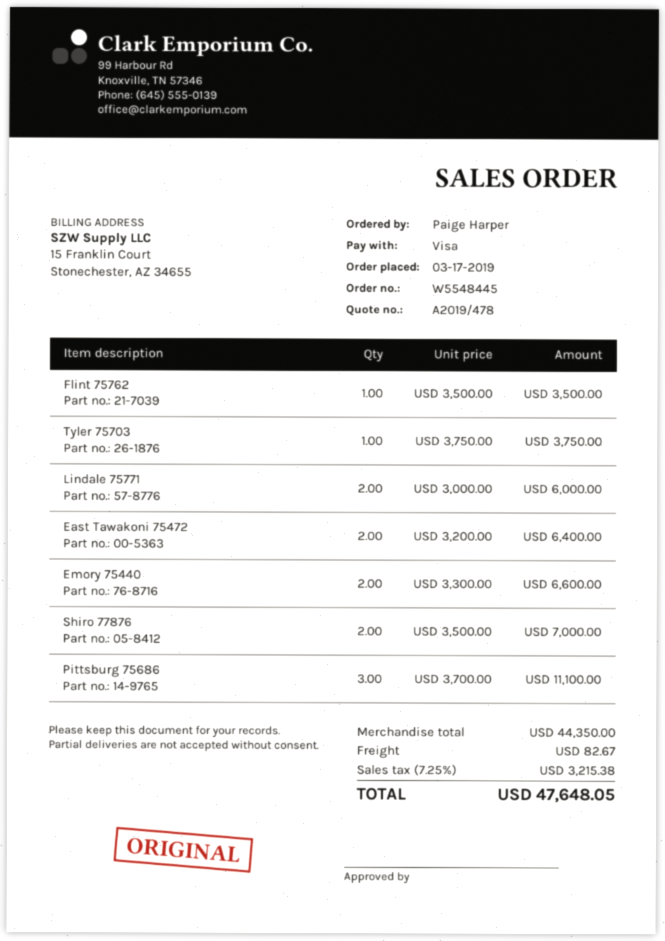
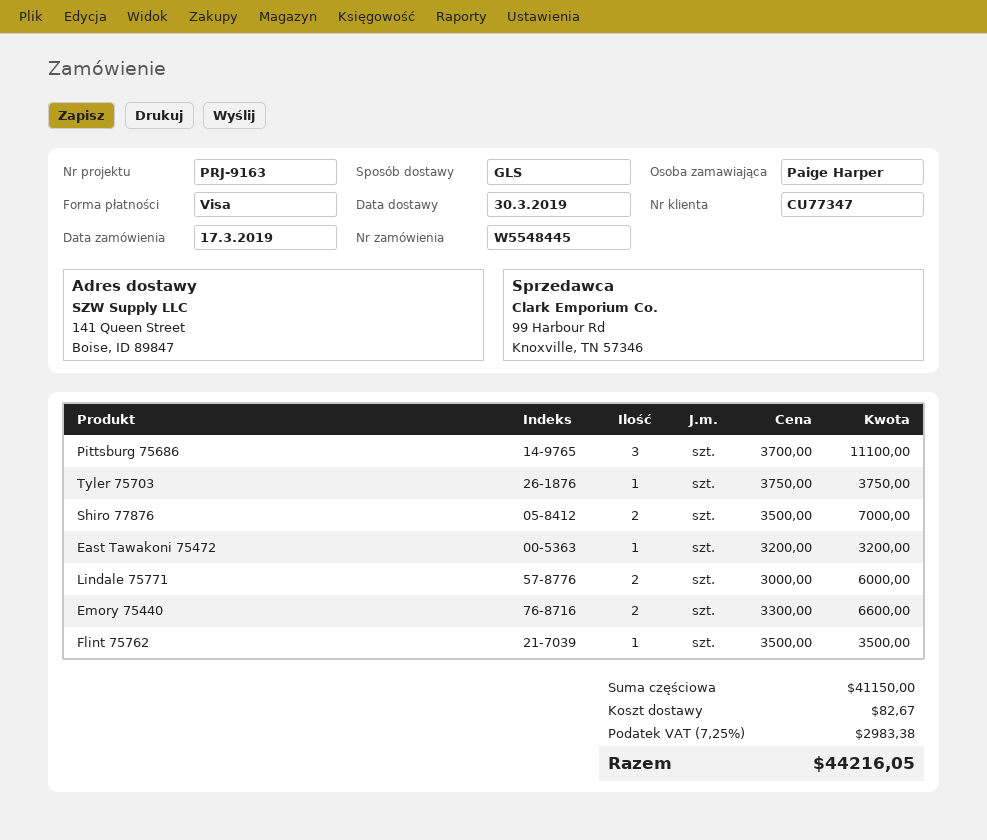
East Tawakoni 75472: 2 x 3200.00 = 6400.00 -> 1 x 3200.00 = 3200.00
subtotal: 44350.00 -> 41150.00
tax: 7.25% = 3215.38 -> 7.25% = 2983.38
total: 47648.05 -> 44216.05

